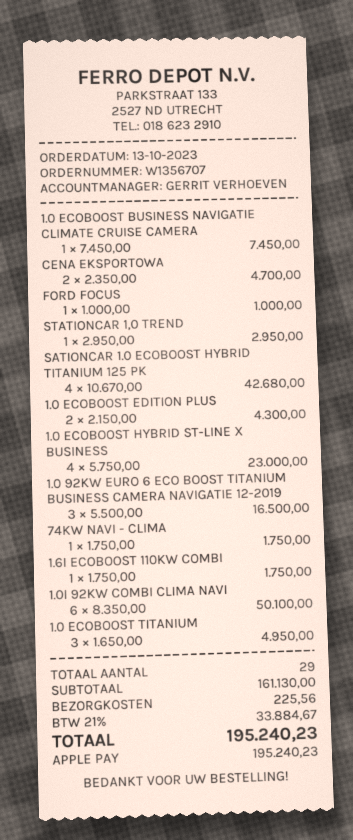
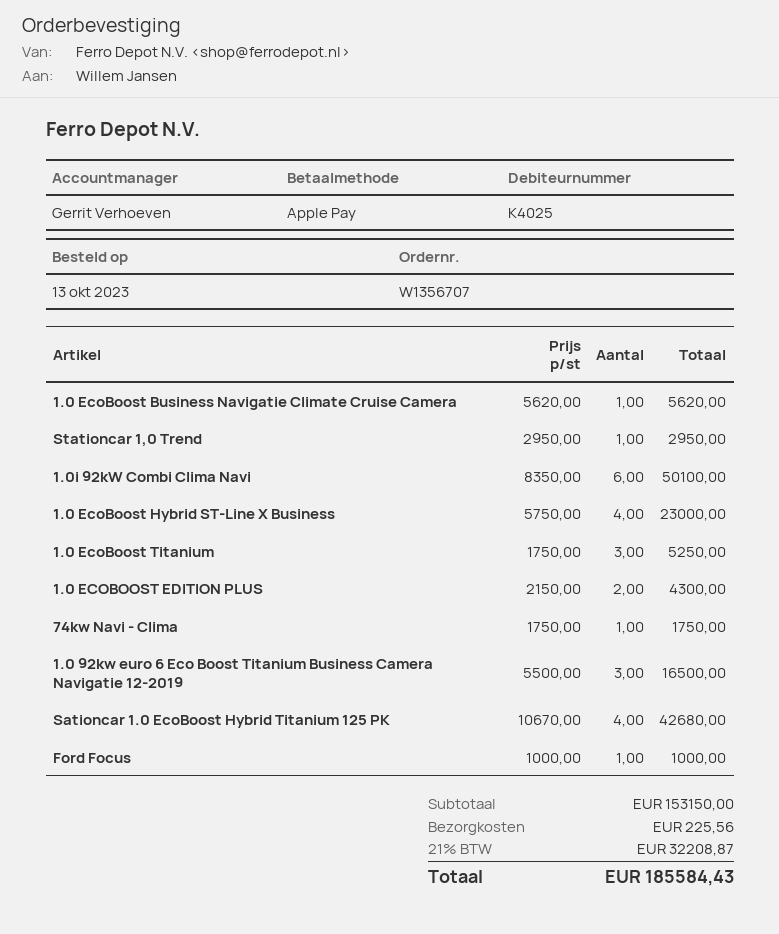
1.0 ECOBOOST BUSINESS NAVIGATIE CLIMATE CRUISE CAMERA: 1 x 7450.00 = 7450.00 -> 1 x 5620.00 = 5620.00
CENA EKSPORTOWA: 2 x 2350.00 = 4700.00 -> none
1.6I ECOBOOST 110KW COMBI: 1 x 1750.00 = 1750.00 -> none
1.0 ECOBOOST TITANIUM: 3 x 1650.00 = 4950.00 -> 3 x 1750.00 = 5250.00
subtotal: 161130.00 -> 153150.00
tax: 21% = 33884.67 -> 21% = 32208.87
total: 195240.23 -> 185584.43

